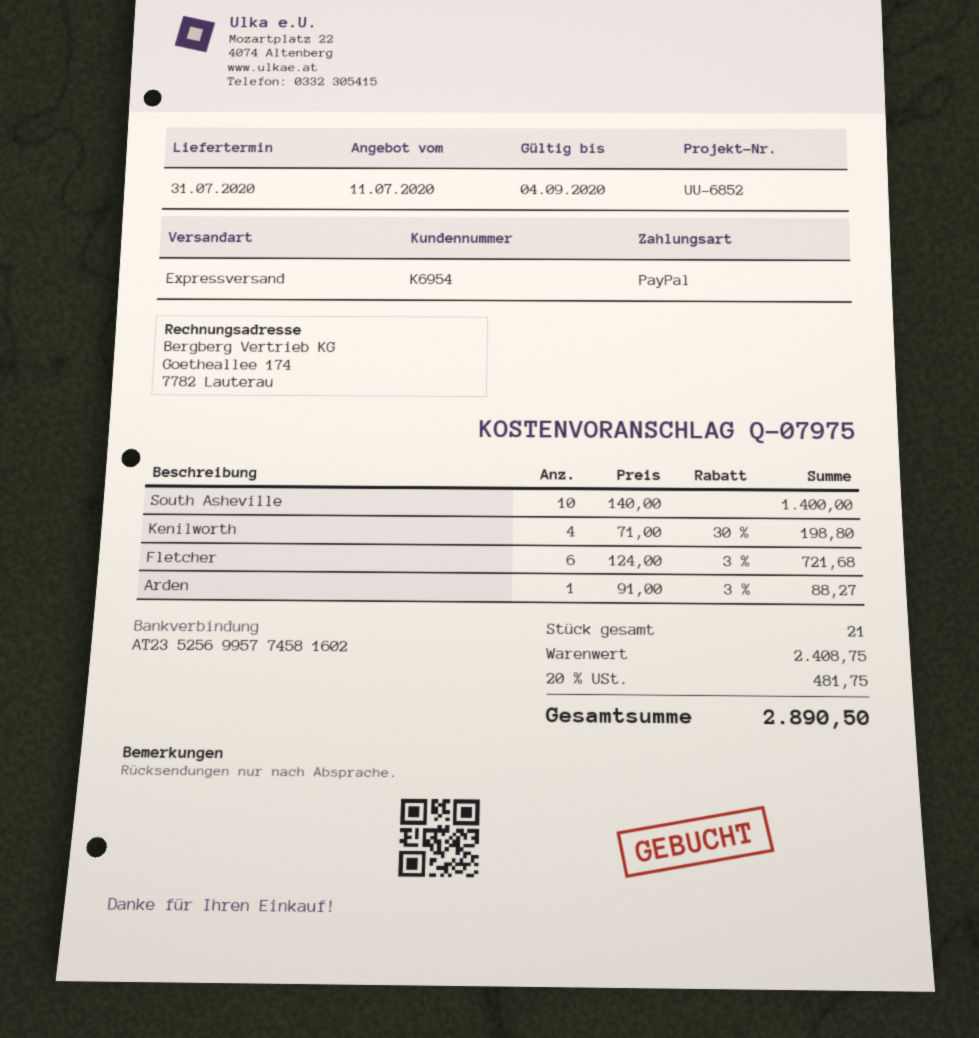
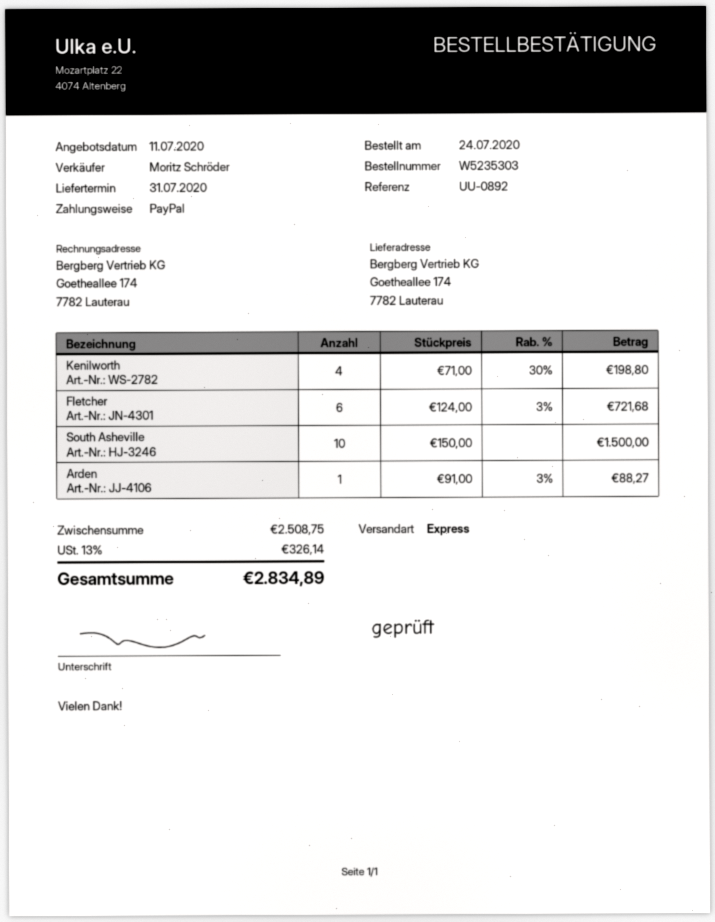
reference: UU-6852 -> UU-0892
South Asheville: 10 x 140.00 = 1400.00 -> 10 x 150.00 = 1500.00
subtotal: 2408.75 -> 2508.75
tax: 20% = 481.75 -> 13% = 326.14
total: 2890.50 -> 2834.89

